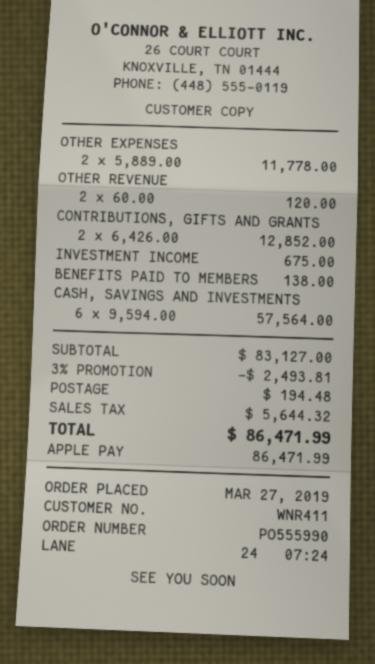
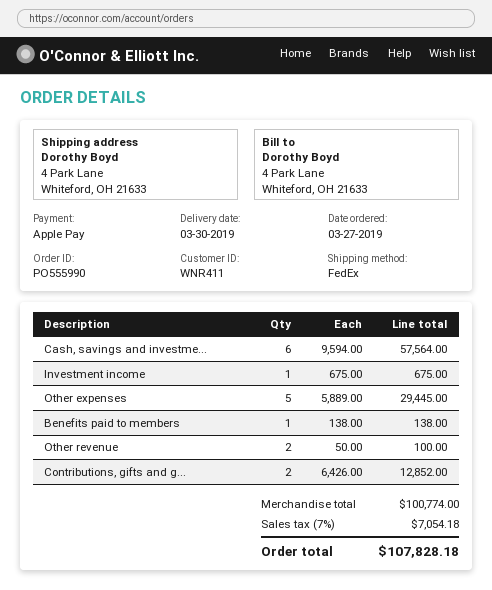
OTHER EXPENSES: 2 x 5889.00 = 11778.00 -> 5 x 5889.00 = 29445.00
OTHER REVENUE: 2 x 60.00 = 120.00 -> 2 x 50.00 = 100.00
subtotal: 83127.00 -> 100774.00
discount: 3% = 2493.81 -> none
shipping: 194.48 -> none
tax: 5644.32 -> 7054.18
total: 86471.99 -> 107828.18

